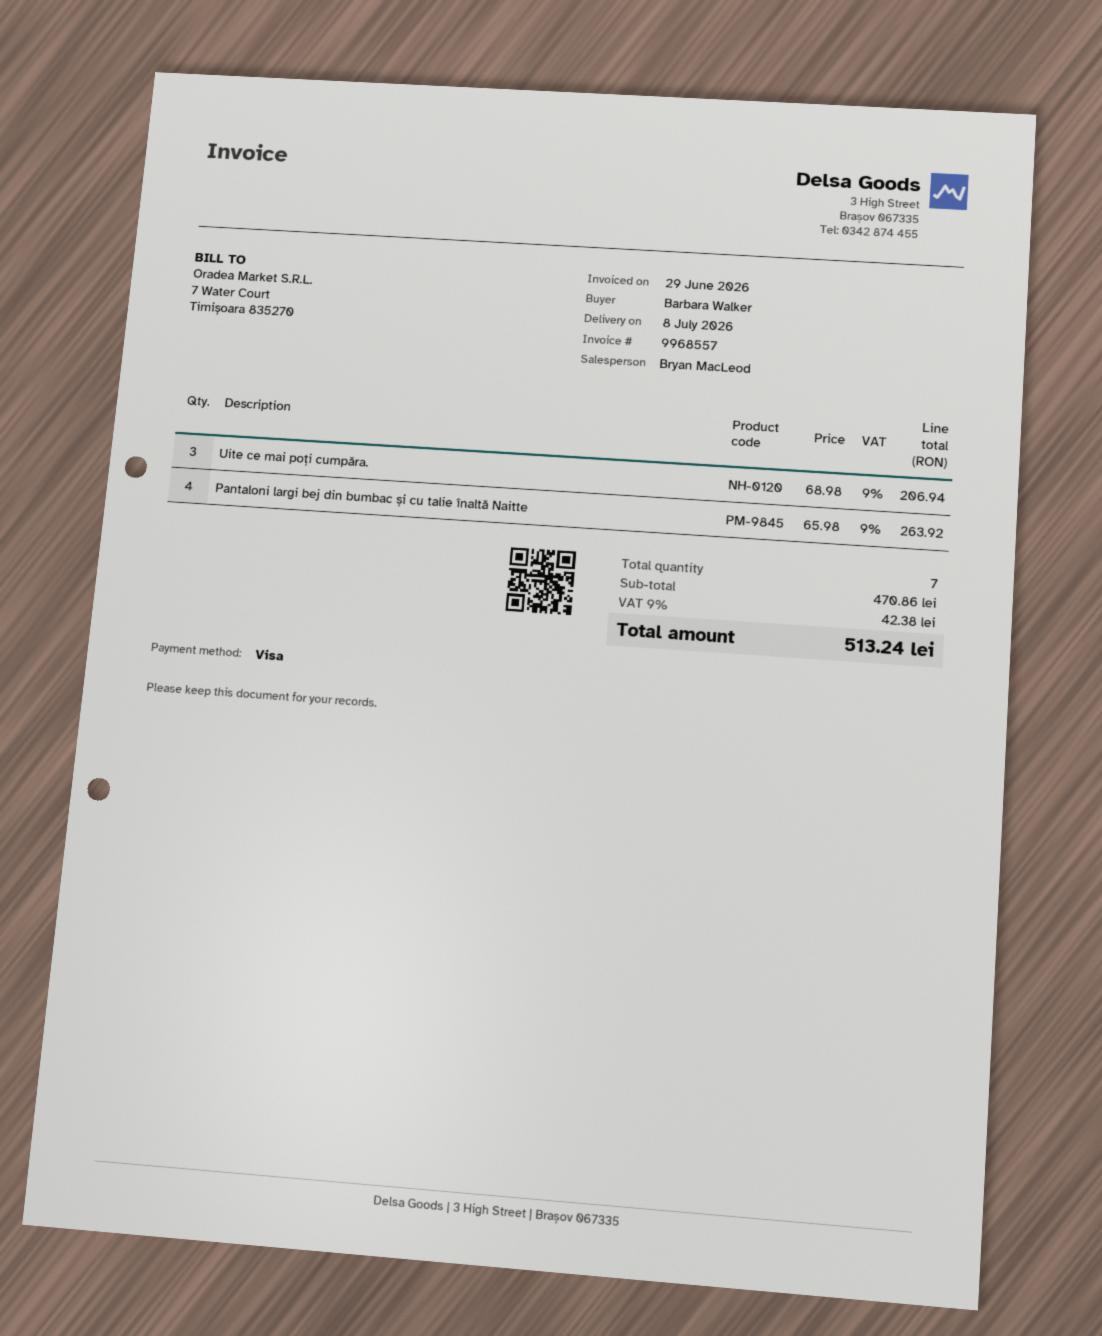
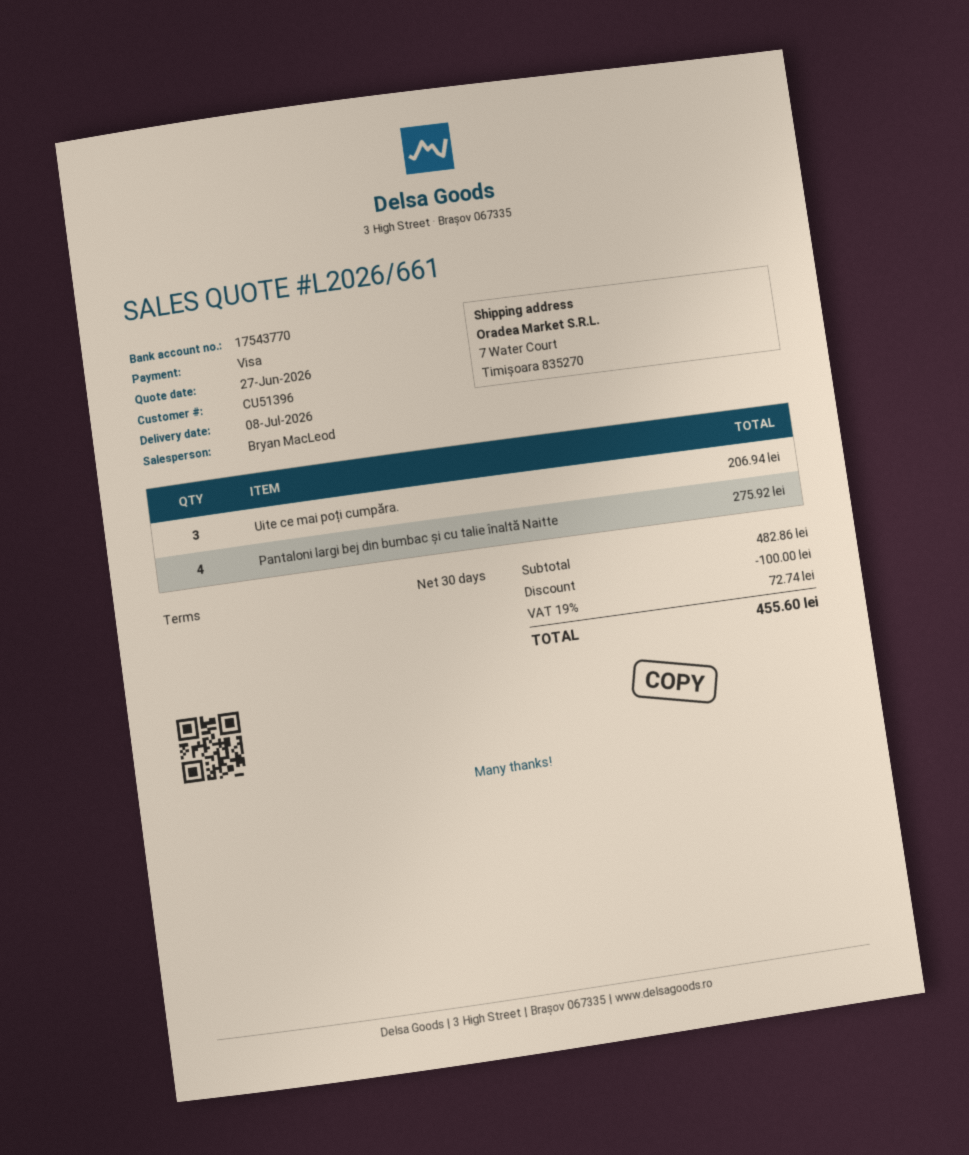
Pantaloni largi bej din bumbac și cu talie înaltă Naitte: 4 for 263.92 -> 4 for 275.92
subtotal: 470.86 -> 482.86
discount: none -> 100.00
tax: 9% = 42.38 -> 19% = 72.74
total: 513.24 -> 455.60

